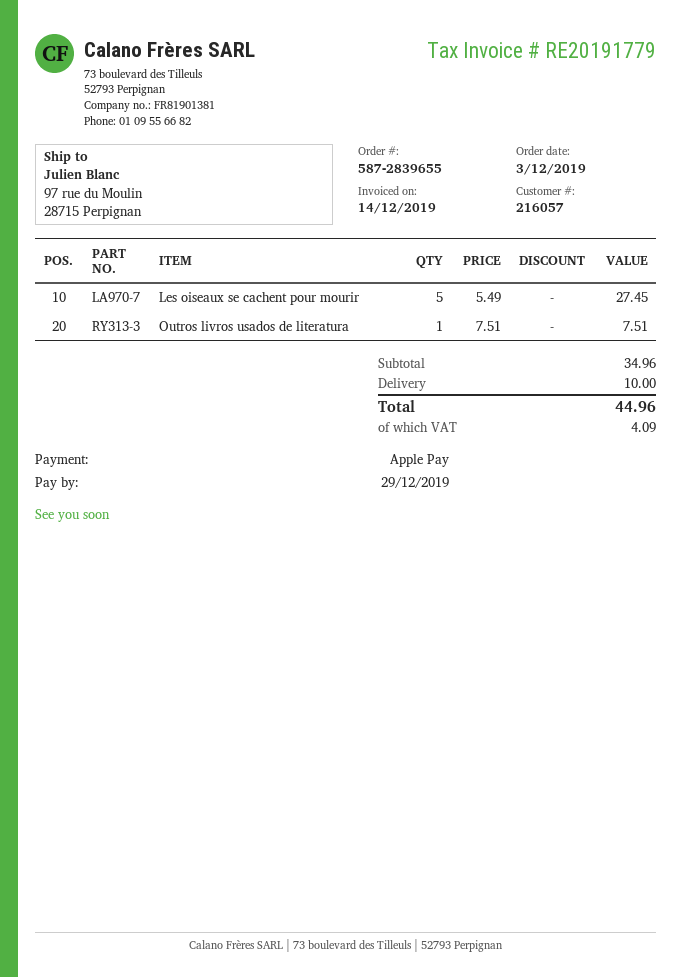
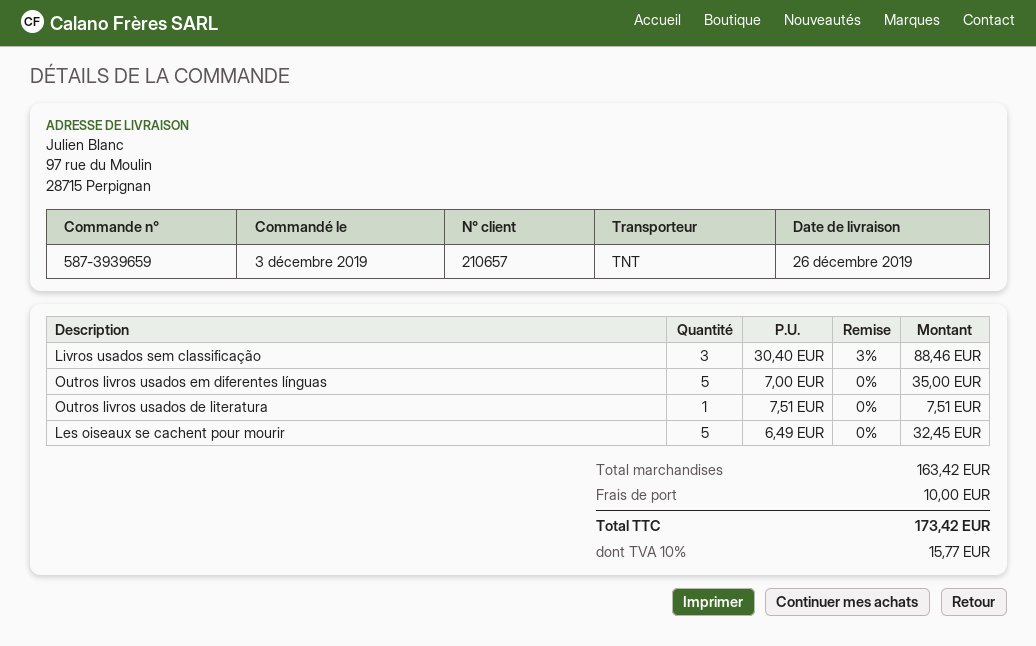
order number: 587-2839655 -> 587-3939659
customer number: 216057 -> 210657
Les oiseaux se cachent pour mourir: 5 x 5.49 = 27.45 -> 5 x 6.49 = 32.45
Livros usados sem classificação: none -> 3 x 30.40 - 3% = 88.46
Outros livros usados em diferentes línguas: none -> 5 x 7.00 = 35.00
subtotal: 34.96 -> 163.42
tax: 4.09 -> 15.77
total: 44.96 -> 173.42

